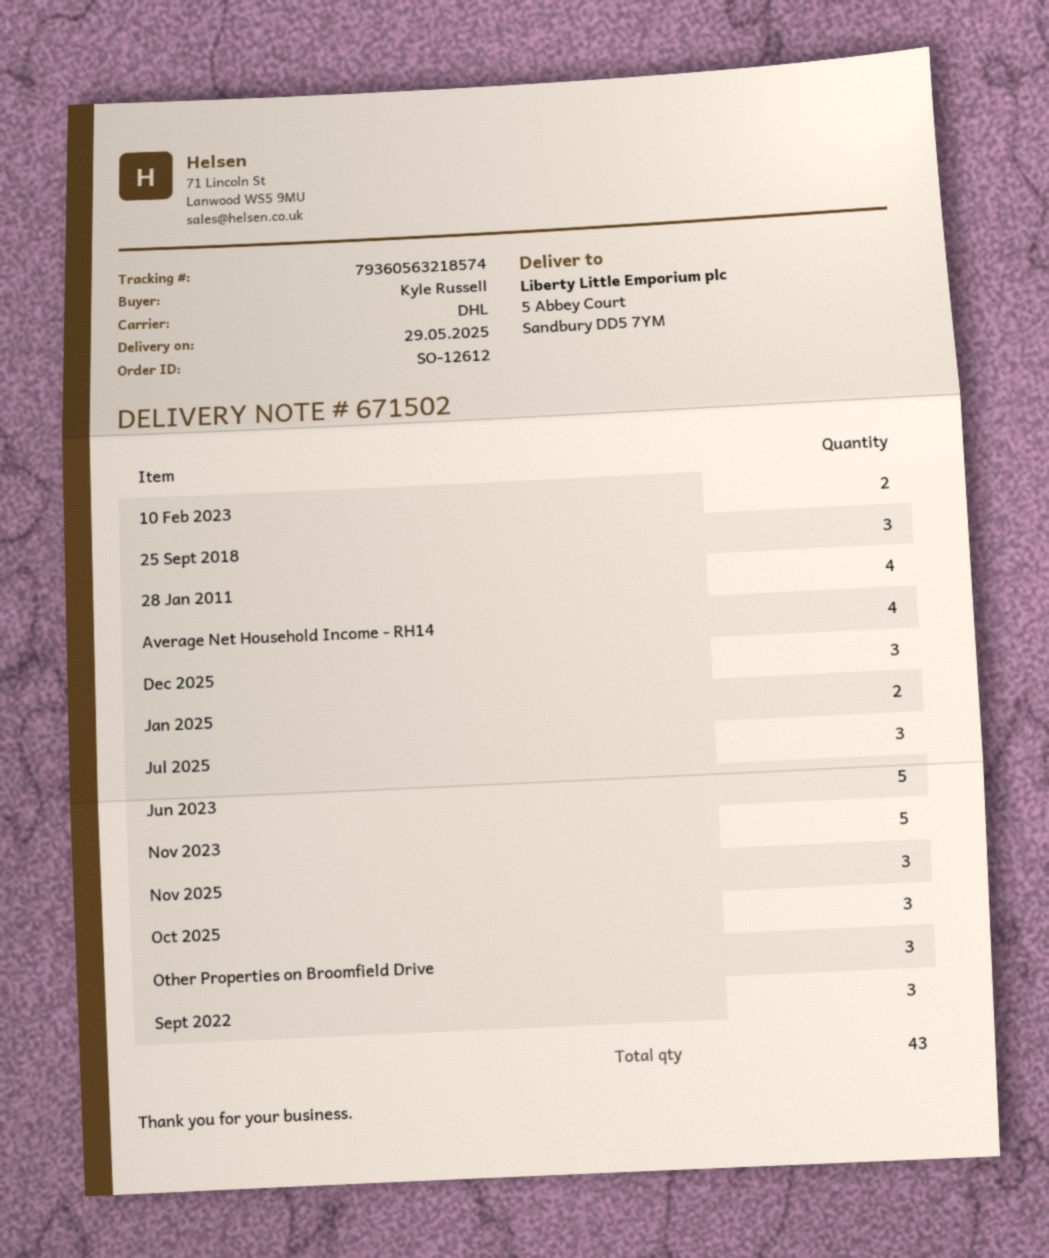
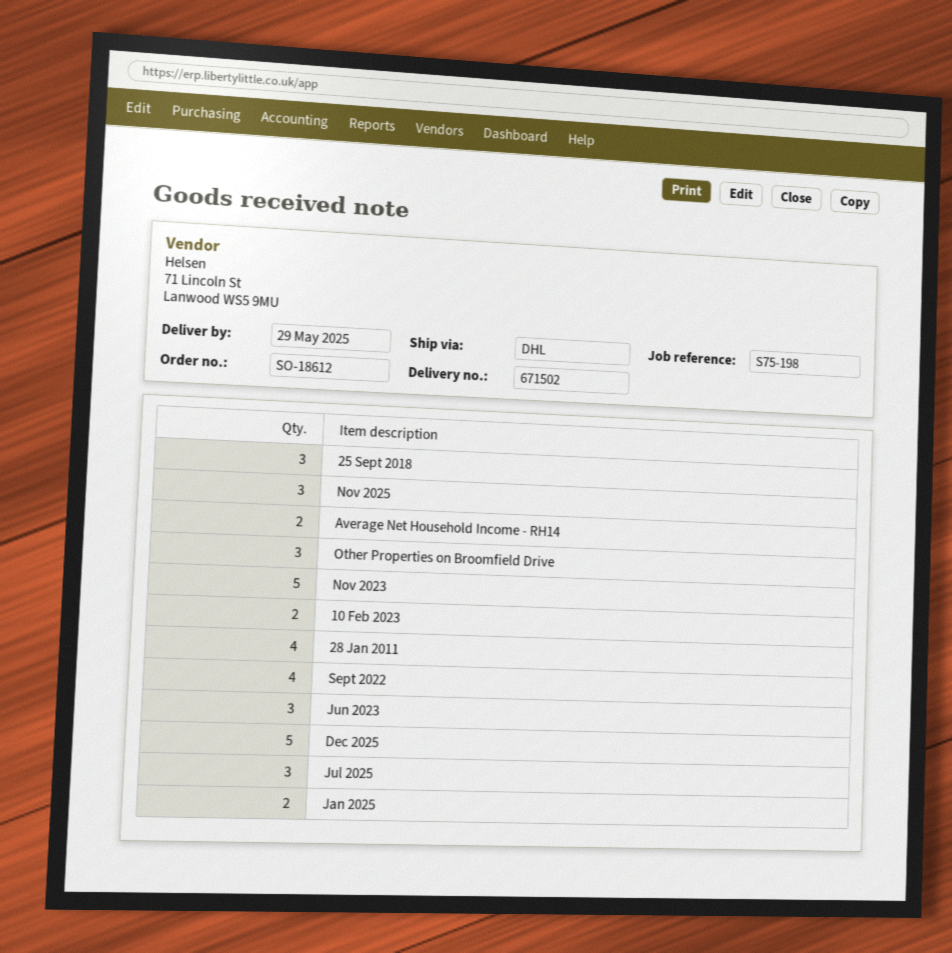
order number: SO-12612 -> SO-18612
Average Net Household Income - RH14: 4 -> 2
Dec 2025: 3 -> 5
Jun 2023: 5 -> 3
Oct 2025: 3 -> none
Sept 2022: 3 -> 4

